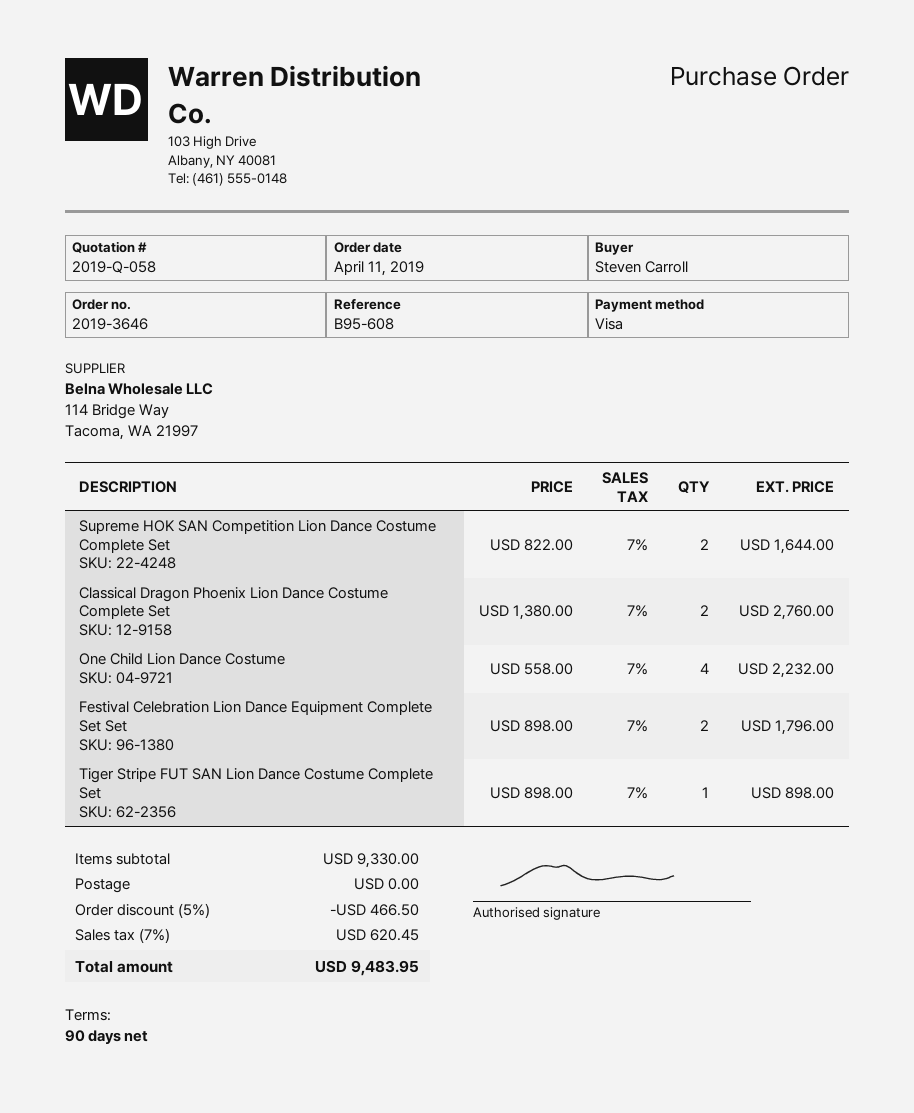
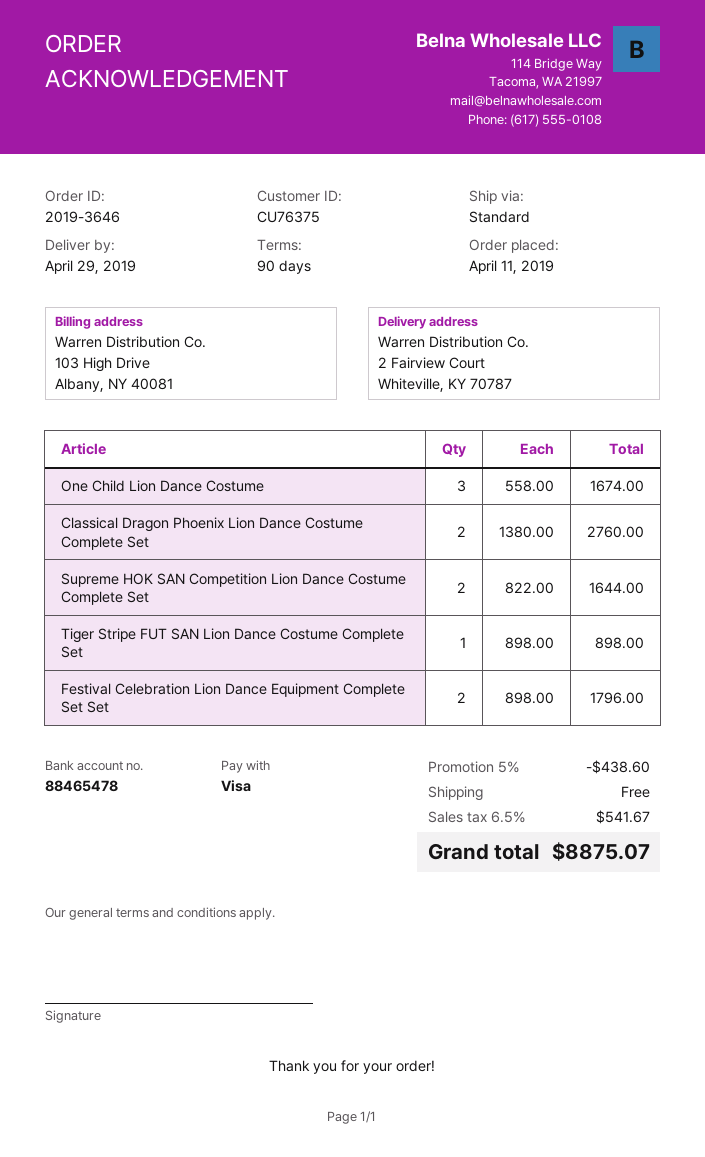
One Child Lion Dance Costume: 4 x 558.00 = 2232.00 -> 3 x 558.00 = 1674.00
discount: 5% = 466.50 -> 5% = 438.60
tax: 7% = 620.45 -> 6.5% = 541.67
total: 9483.95 -> 8875.07

